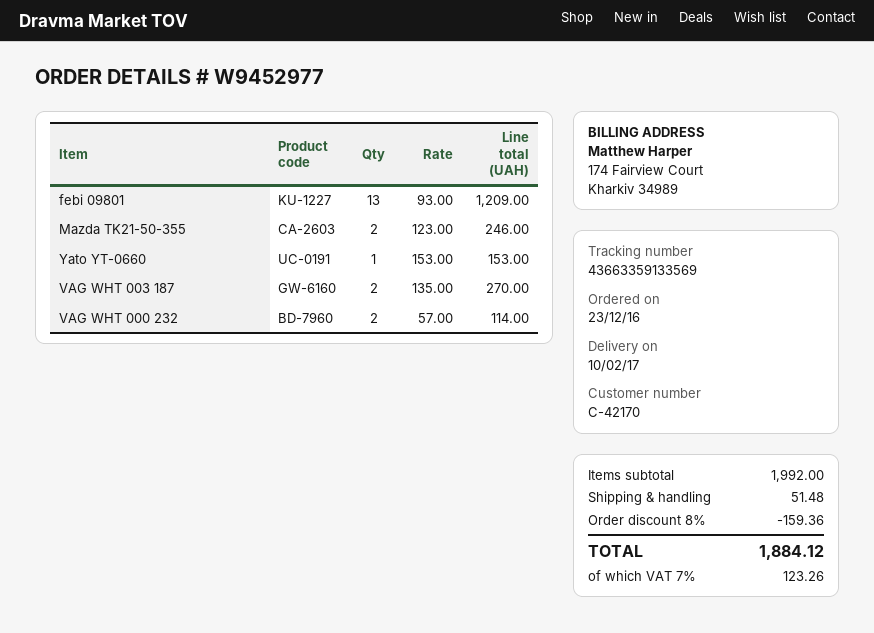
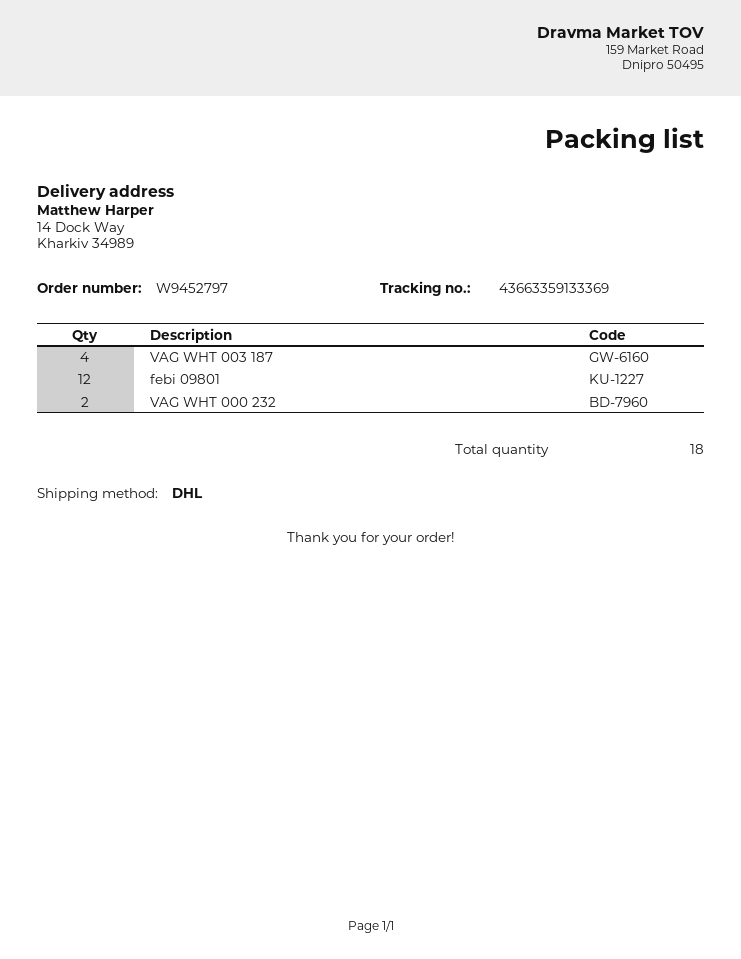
order number: W9452977 -> W9452797
tracking number: 43663359133569 -> 43663359133369
febi 09801: 13 -> 12
Mazda TK21-50-355: 2 -> none
Yato YT-0660: 1 -> none
VAG WHT 003 187: 2 -> 4

